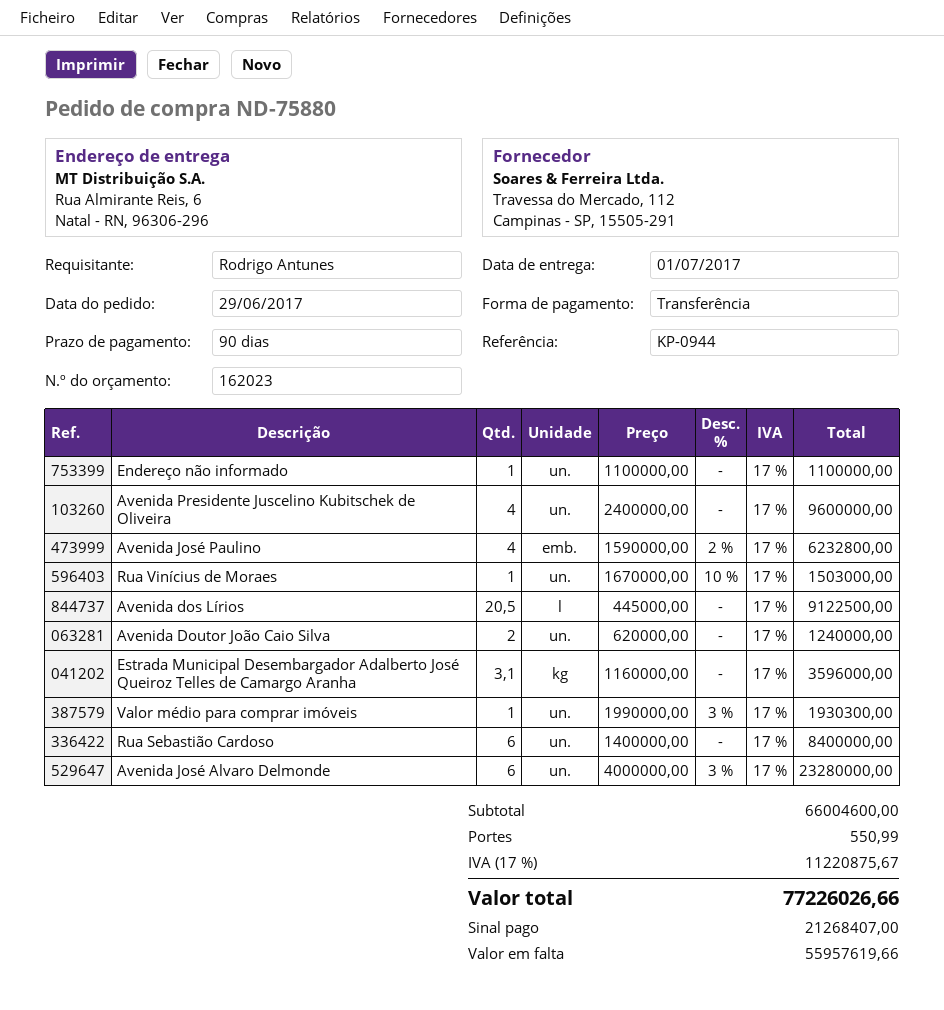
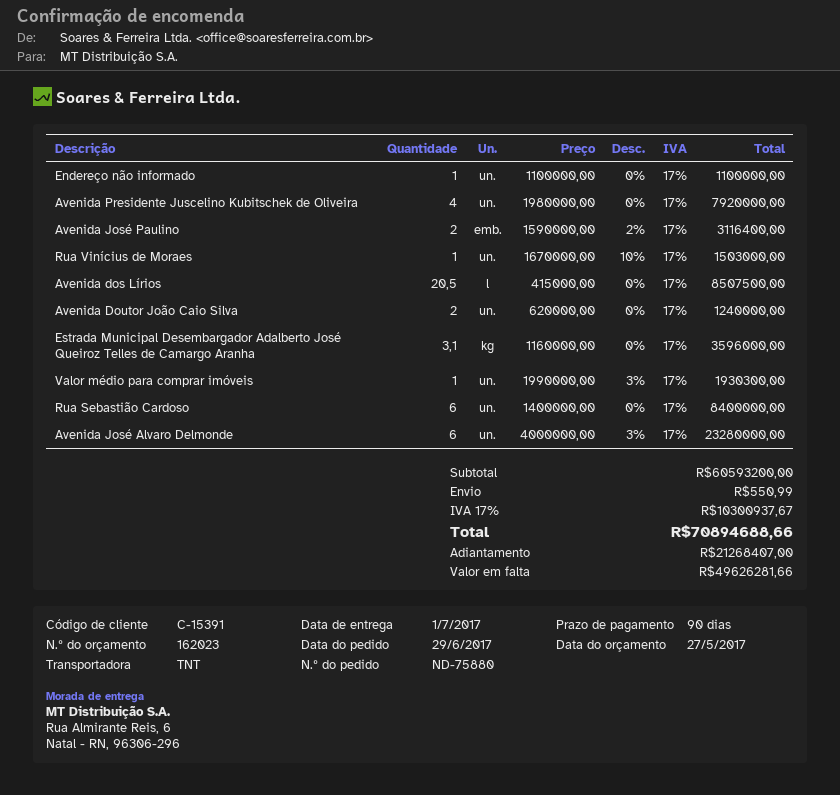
Avenida Presidente Juscelino Kubitschek de Oliveira: 4 x 2400000.00 = 9600000.00 -> 4 x 1980000.00 = 7920000.00
Avenida José Paulino: 4 x 1590000.00 - 2% = 6232800.00 -> 2 x 1590000.00 - 2% = 3116400.00
Avenida dos Lírios: 20.5 x 445000.00 = 9122500.00 -> 20.5 x 415000.00 = 8507500.00
subtotal: 66004600.00 -> 60593200.00
tax: 17% = 11220875.67 -> 17% = 10300937.67
total: 77226026.66 -> 70894688.66
balance: 55957619.66 -> 49626281.66

